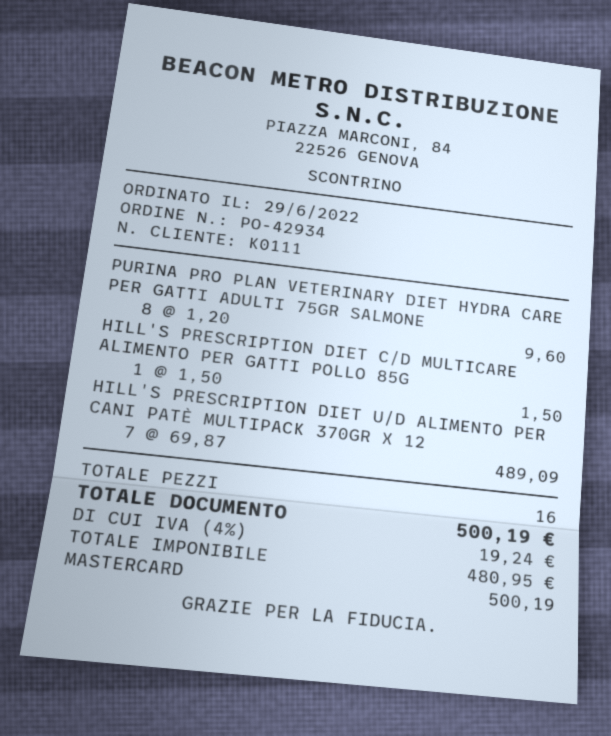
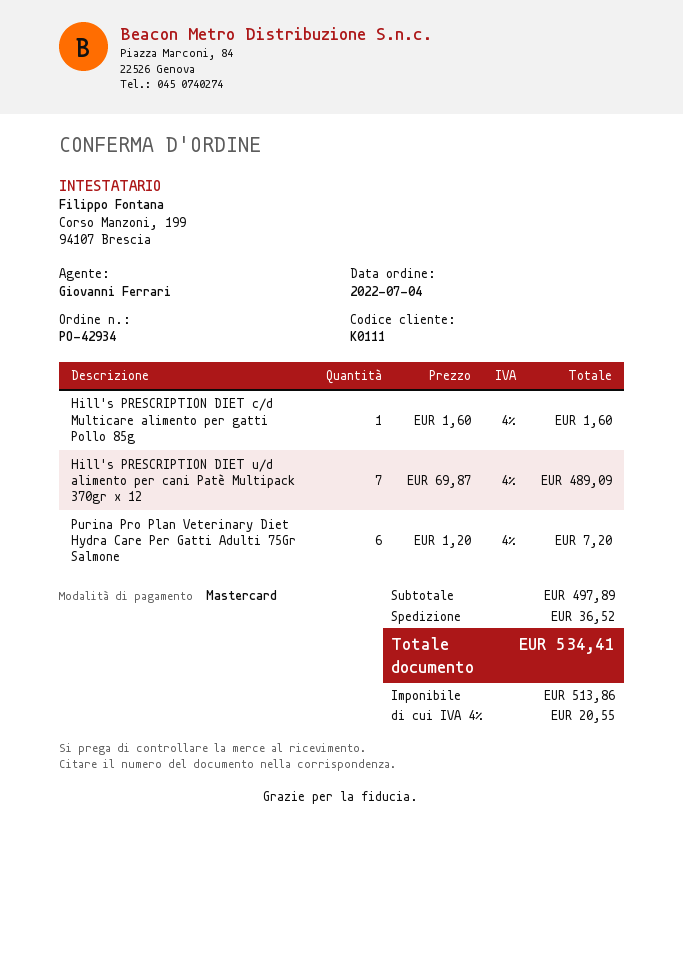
order date: 2022-06-29 -> 2022-07-04
PURINA PRO PLAN VETERINARY DIET HYDRA CARE PER GATTI ADULTI 75GR SALMONE: 8 x 1.20 = 9.60 -> 6 x 1.20 = 7.20
HILL'S PRESCRIPTION DIET C/D MULTICARE ALIMENTO PER GATTI POLLO 85G: 1 x 1.50 = 1.50 -> 1 x 1.60 = 1.60
shipping: none -> 36.52
net: 480.95 -> 513.86
tax: 4% = 19.24 -> 4% = 20.55
total: 500.19 -> 534.41

